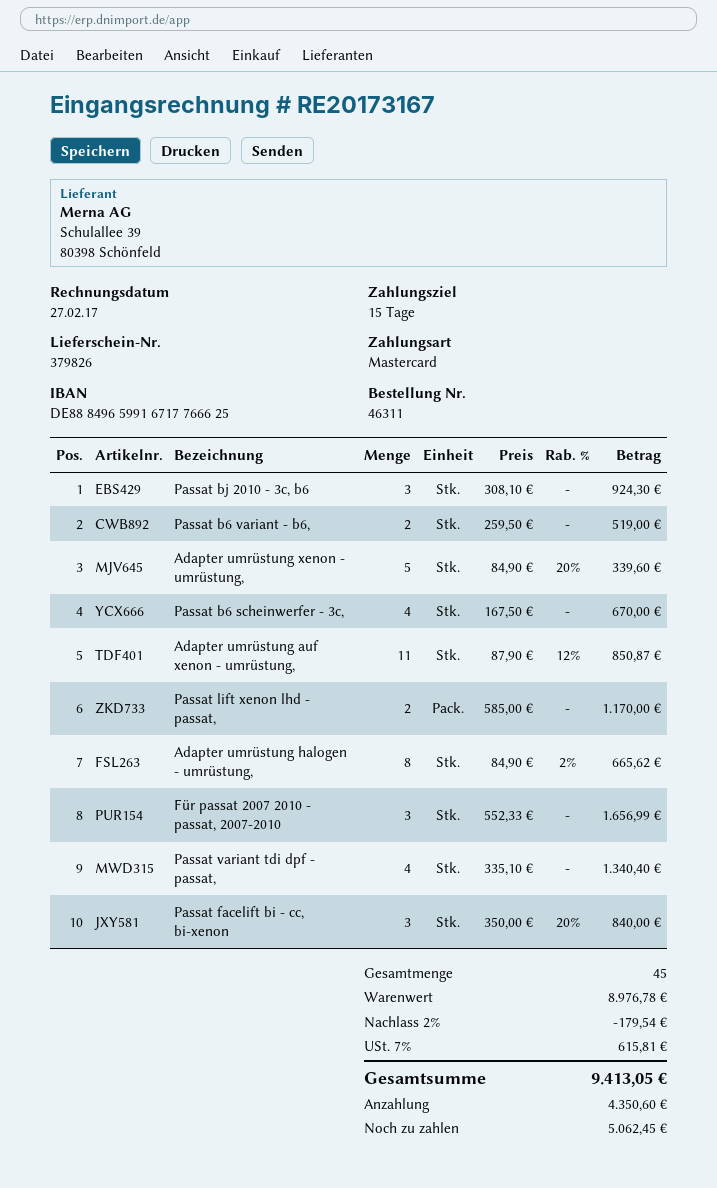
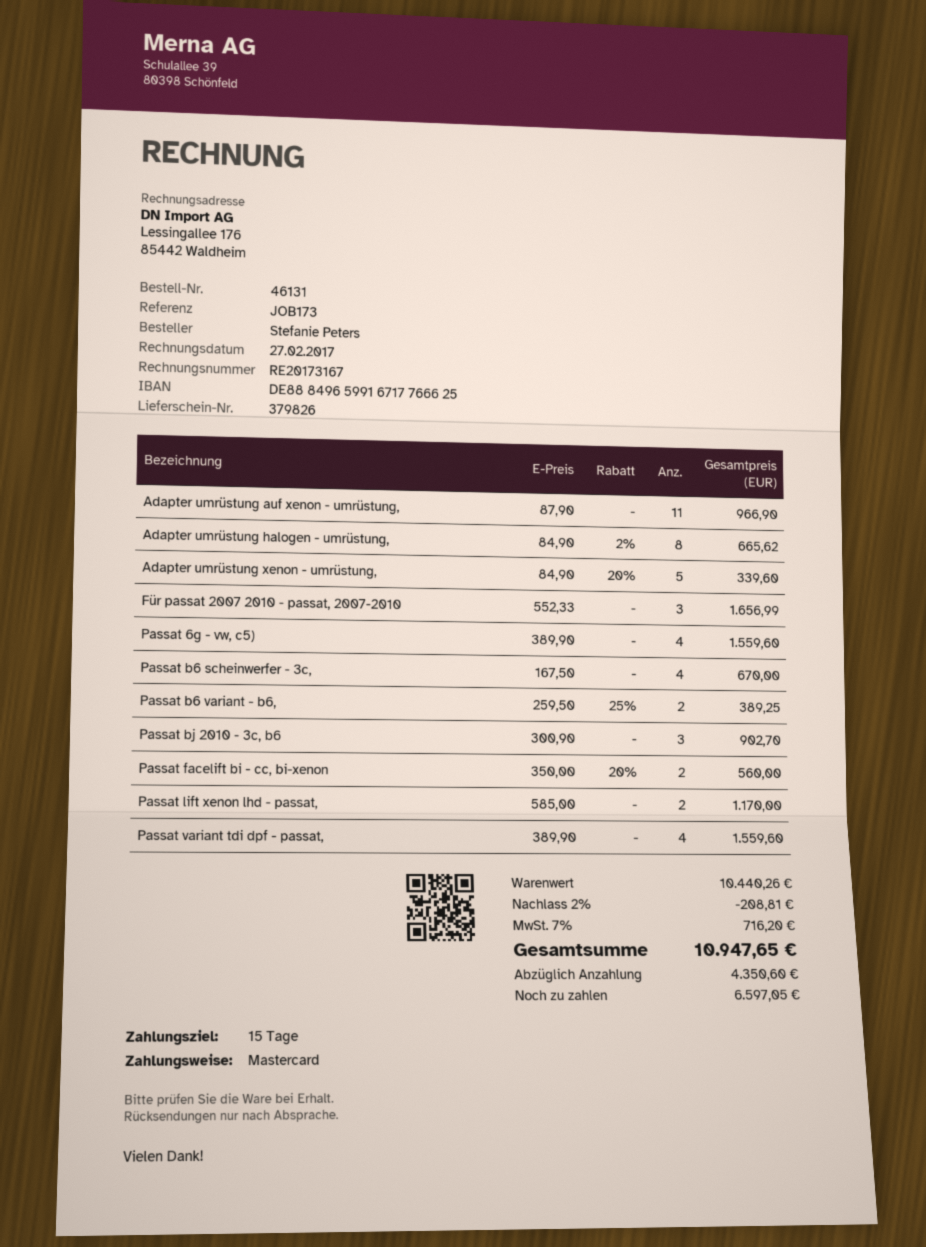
order number: 46311 -> 46131
Passat bj 2010 - 3c, b6: 3 x 308.10 = 924.30 -> 3 x 300.90 = 902.70
Passat b6 variant - b6,: 2 x 259.50 = 519.00 -> 2 x 259.50 - 25% = 389.25
Adapter umrüstung auf xenon - umrüstung,: 11 x 87.90 - 12% = 850.87 -> 11 x 87.90 = 966.90
Passat variant tdi dpf - passat,: 4 x 335.10 = 1340.40 -> 4 x 389.90 = 1559.60
Passat facelift bi - cc, bi-xenon: 3 x 350.00 - 20% = 840.00 -> 2 x 350.00 - 20% = 560.00
Passat 6g - vw, c5): none -> 4 x 389.90 = 1559.60
subtotal: 8976.78 -> 10440.26
discount: 2% = 179.54 -> 2% = 208.81
tax: 7% = 615.81 -> 7% = 716.20
total: 9413.05 -> 10947.65
balance: 5062.45 -> 6597.05

